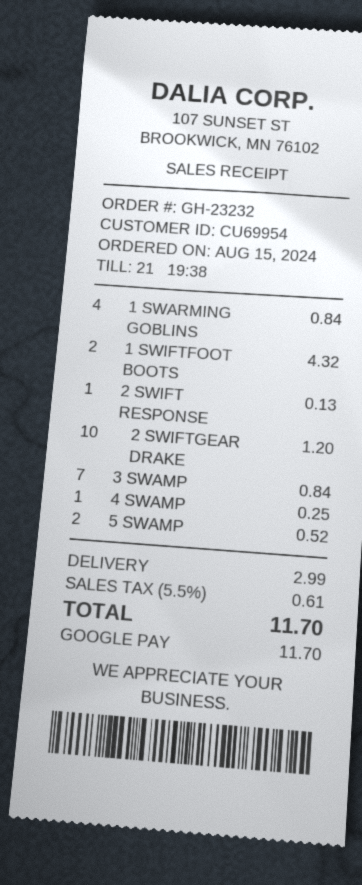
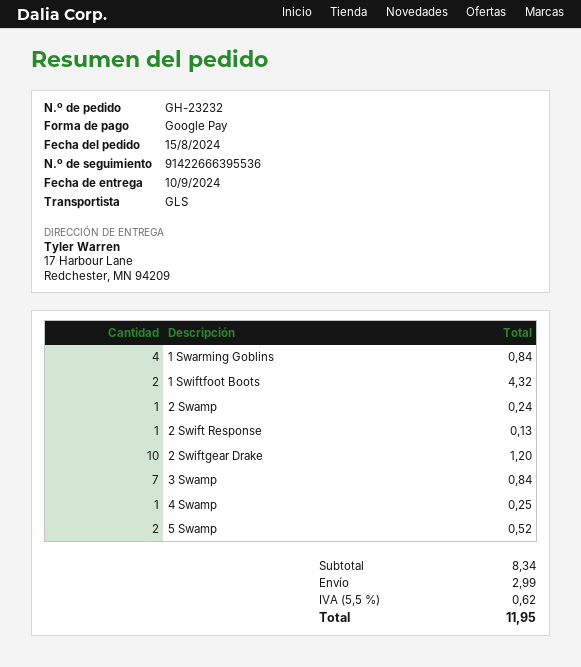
2 Swamp: none -> 1 for 0.24
tax: 5.5% = 0.61 -> 5.5% = 0.62
total: 11.70 -> 11.95

